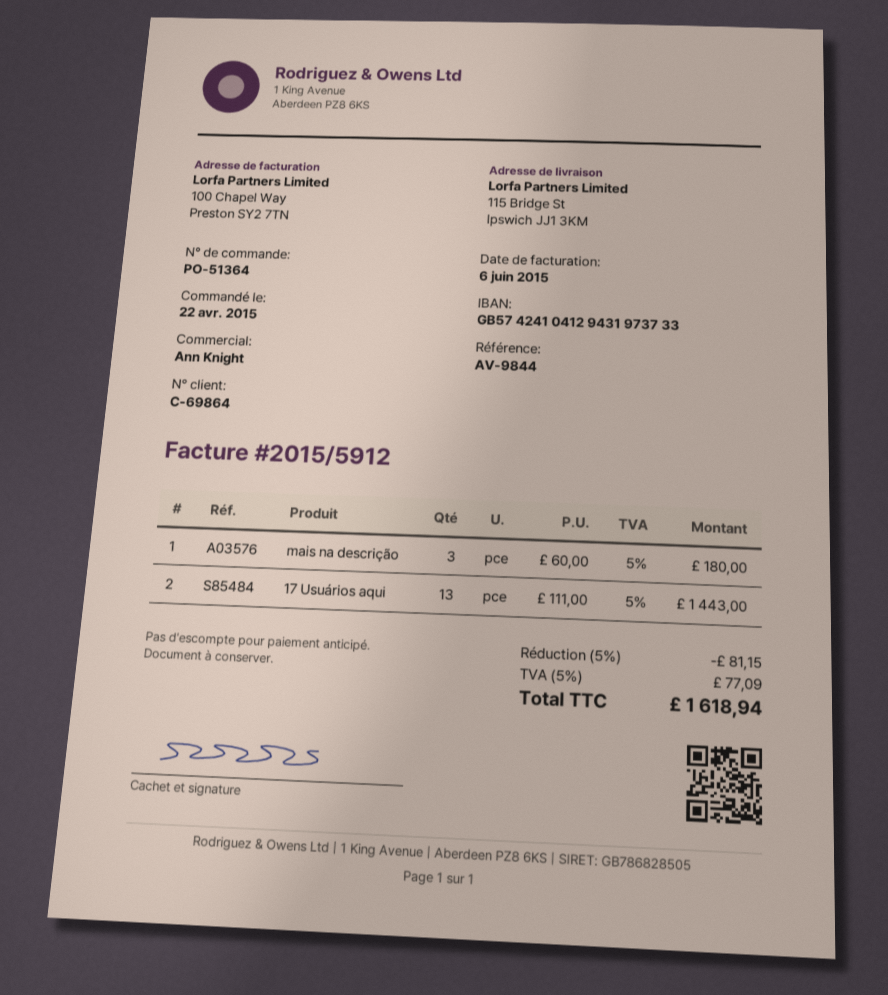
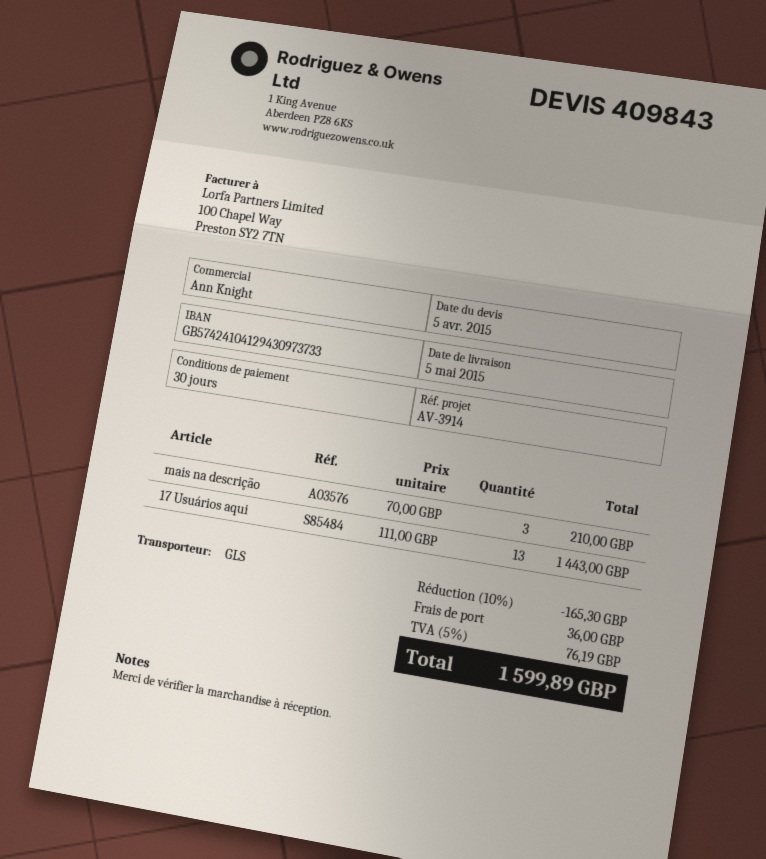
reference: AV-9844 -> AV-3914
bank account: GB57424104129431973733 -> GB57424104129430973733
mais na descrição: 3 x 60.00 = 180.00 -> 3 x 70.00 = 210.00
discount: 5% = 81.15 -> 10% = 165.30
shipping: none -> 36.00
tax: 5% = 77.09 -> 5% = 76.19
total: 1618.94 -> 1599.89

